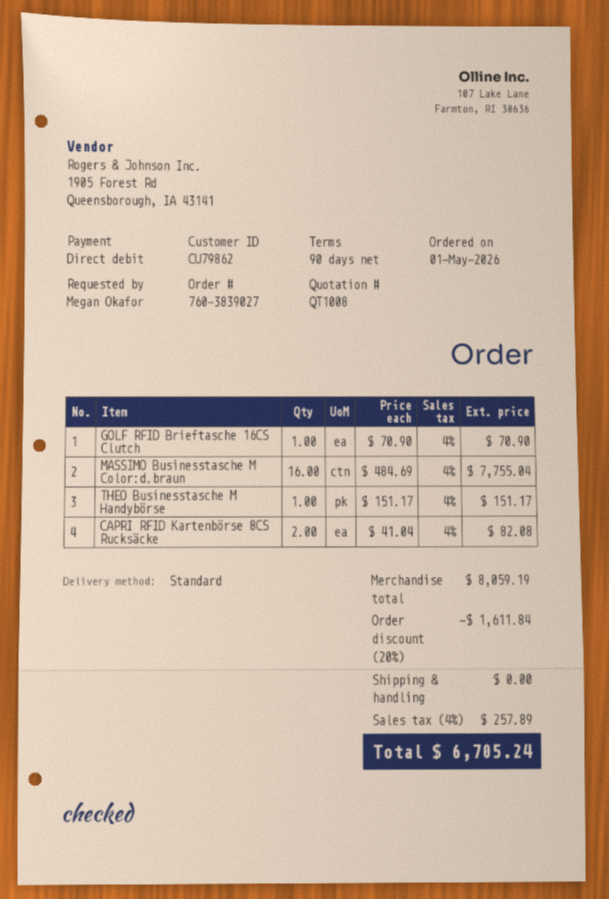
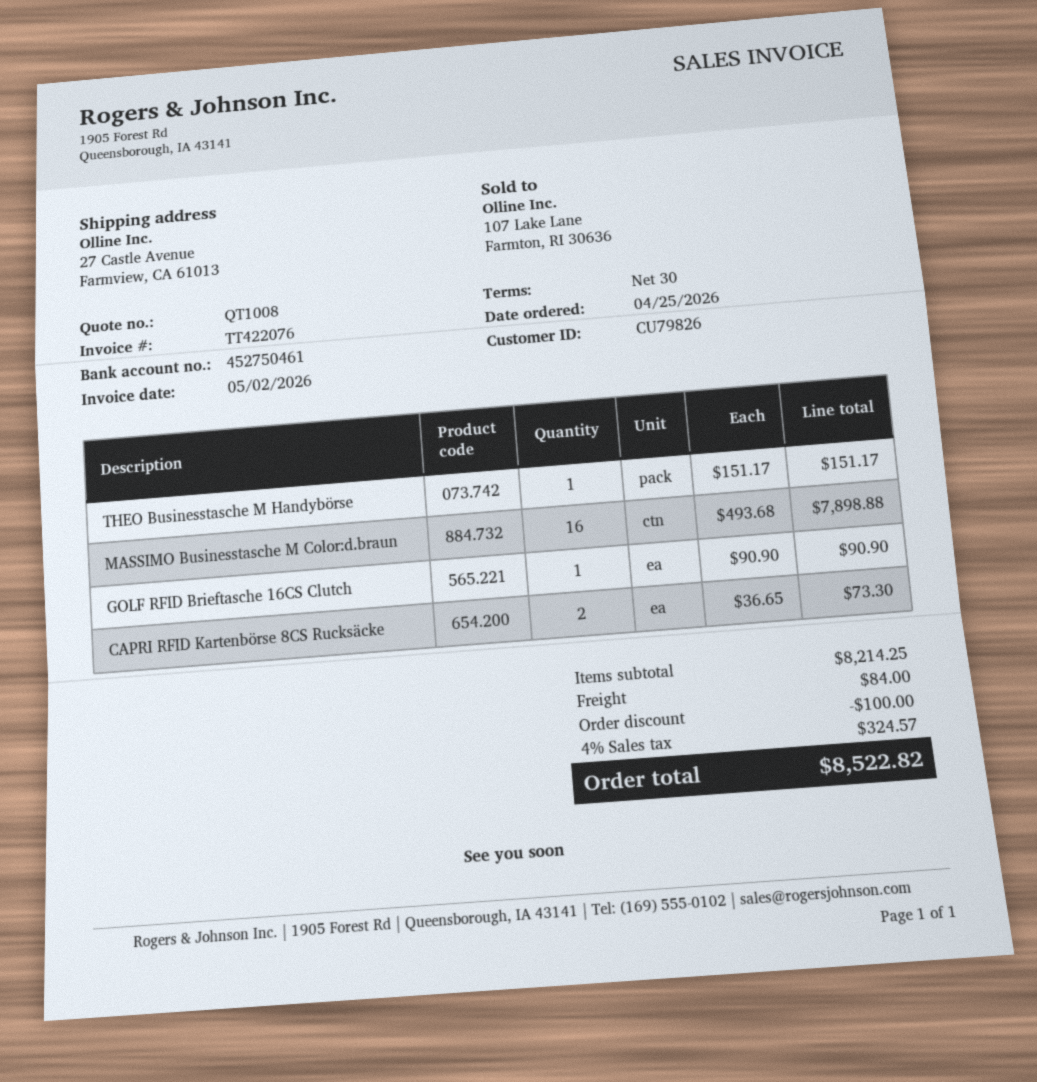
order date: 2026-05-01 -> 2026-04-25
payment terms: 90 days -> 30 days
customer number: CU79862 -> CU79826
GOLF RFID Brieftasche 16CS Clutch: 1 x 70.90 = 70.90 -> 1 x 90.90 = 90.90
MASSIMO Businesstasche M Color:d.braun: 16 x 484.69 = 7755.04 -> 16 x 493.68 = 7898.88
CAPRI RFID Kartenbörse 8CS Rucksäcke: 2 x 41.04 = 82.08 -> 2 x 36.65 = 73.30
subtotal: 8059.19 -> 8214.25
discount: 1611.84 -> 100.00
shipping: 0.00 -> 84.00
tax: 4% = 257.89 -> 4% = 324.57
total: 6705.24 -> 8522.82

